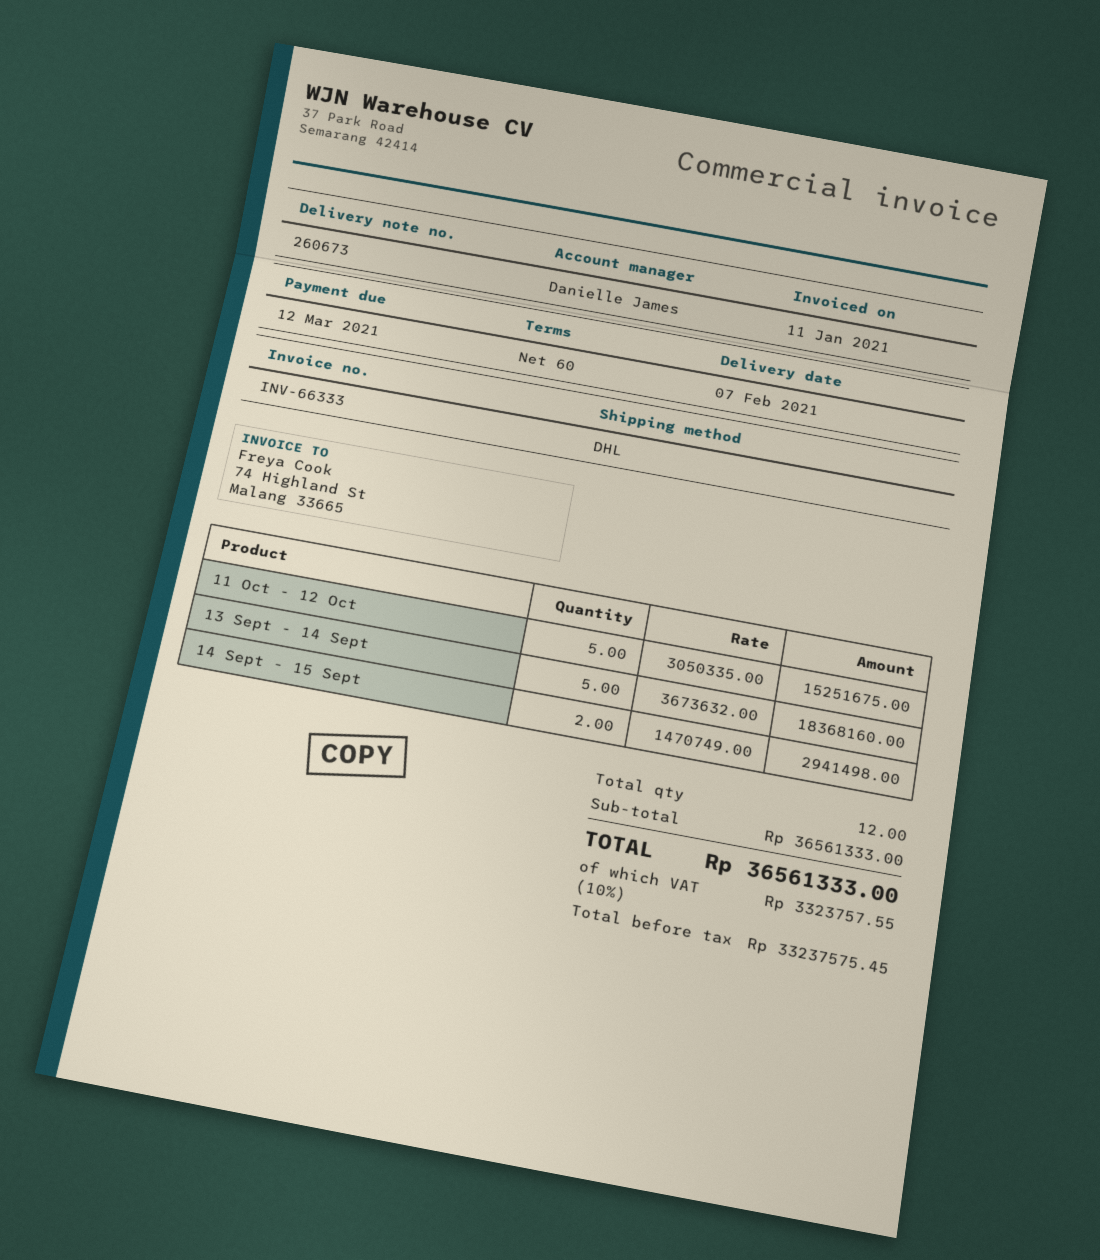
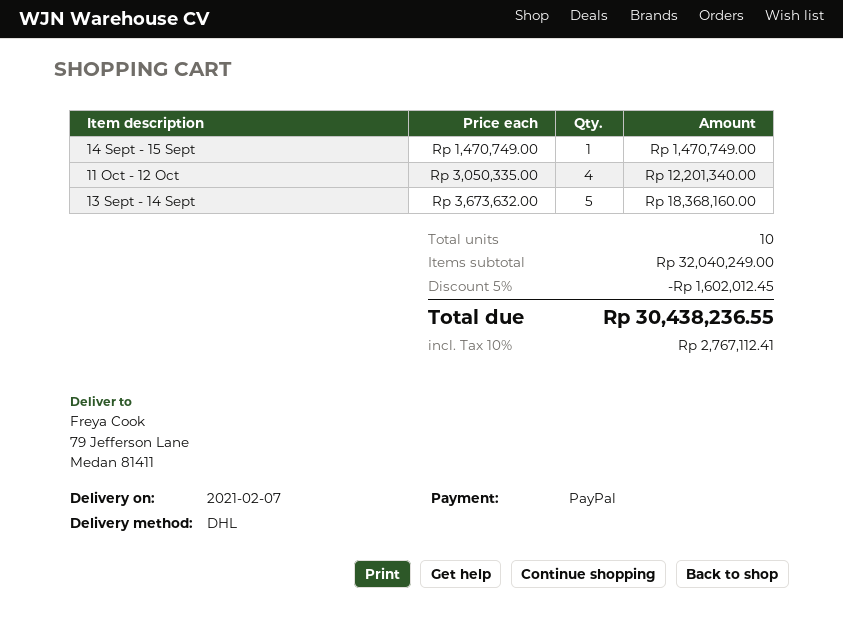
11 Oct - 12 Oct: 5 x 3050335.00 = 15251675.00 -> 4 x 3050335.00 = 12201340.00
14 Sept - 15 Sept: 2 x 1470749.00 = 2941498.00 -> 1 x 1470749.00 = 1470749.00
total quantity: 12 -> 10
subtotal: 36561333.00 -> 32040249.00
discount: none -> 5% = 1602012.45
tax: 10% = 3323757.55 -> 10% = 2767112.41
total: 36561333.00 -> 30438236.55

